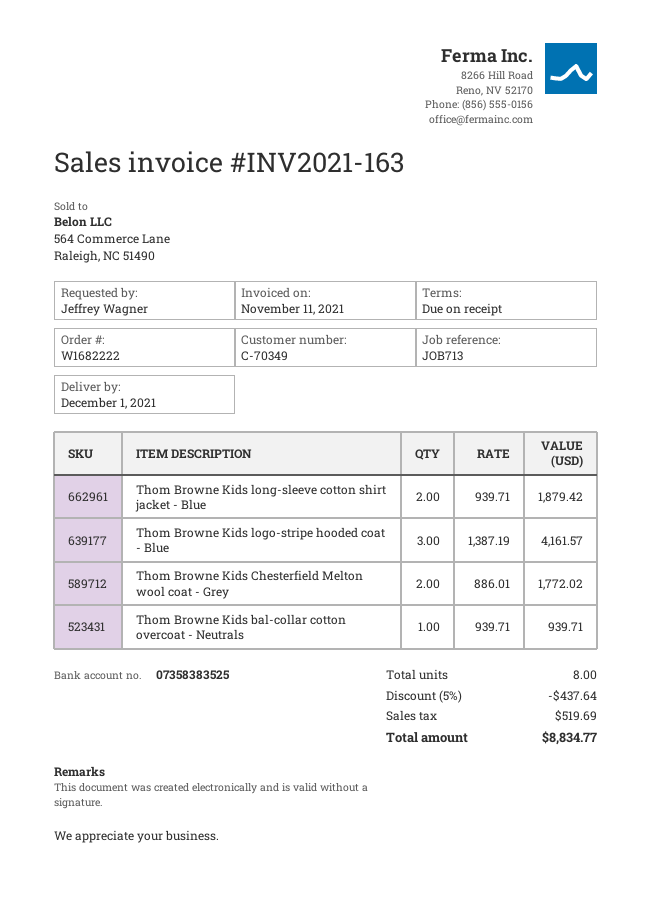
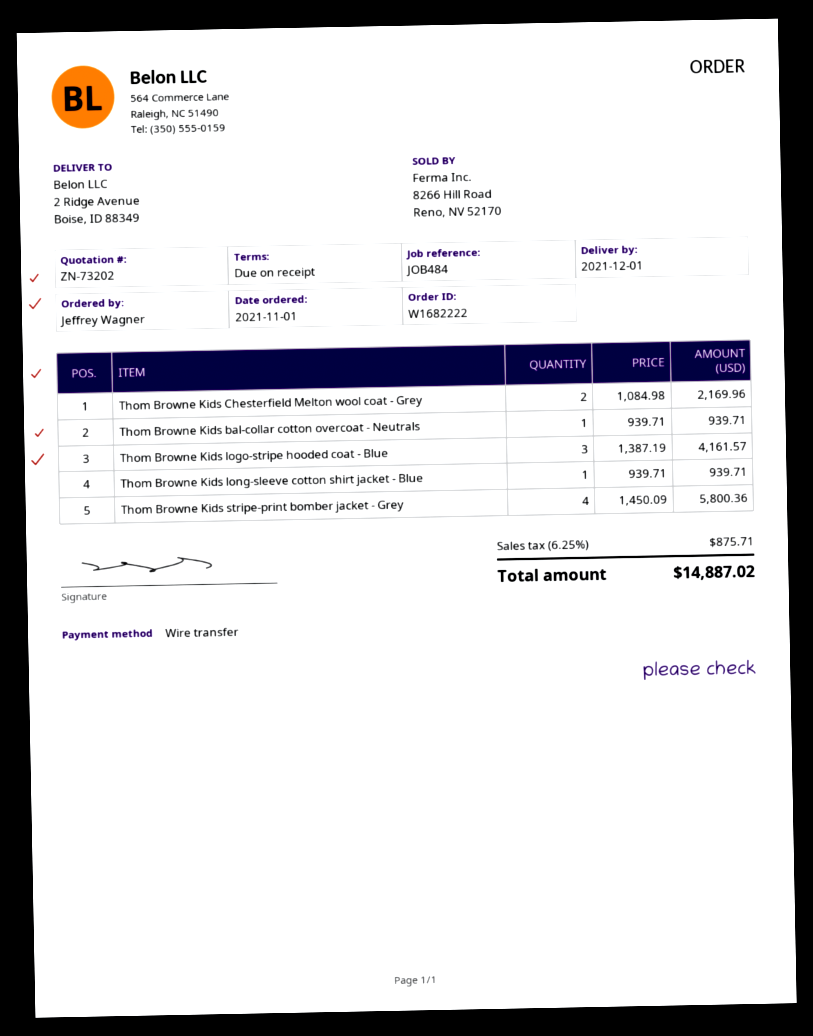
reference: JOB713 -> JOB484
Thom Browne Kids long-sleeve cotton shirt jacket - Blue: 2 x 939.71 = 1879.42 -> 1 x 939.71 = 939.71
Thom Browne Kids Chesterfield Melton wool coat - Grey: 2 x 886.01 = 1772.02 -> 2 x 1084.98 = 2169.96
Thom Browne Kids stripe-print bomber jacket - Grey: none -> 4 x 1450.09 = 5800.36
discount: 5% = 437.64 -> none
tax: 519.69 -> 875.71
total: 8834.77 -> 14887.02

